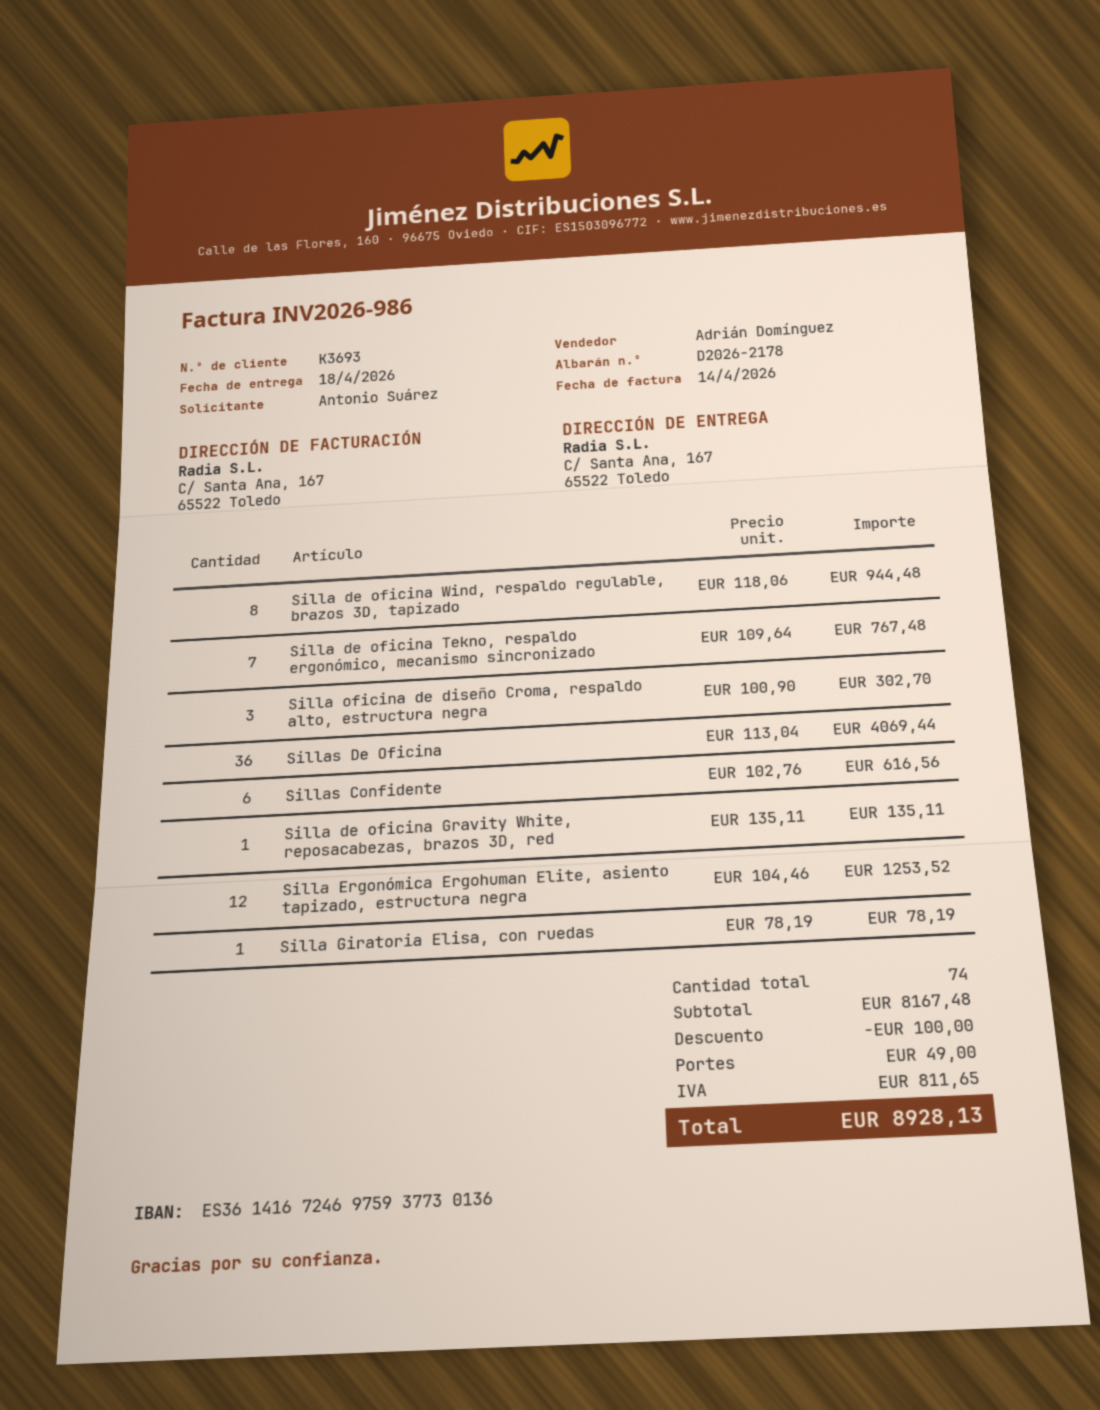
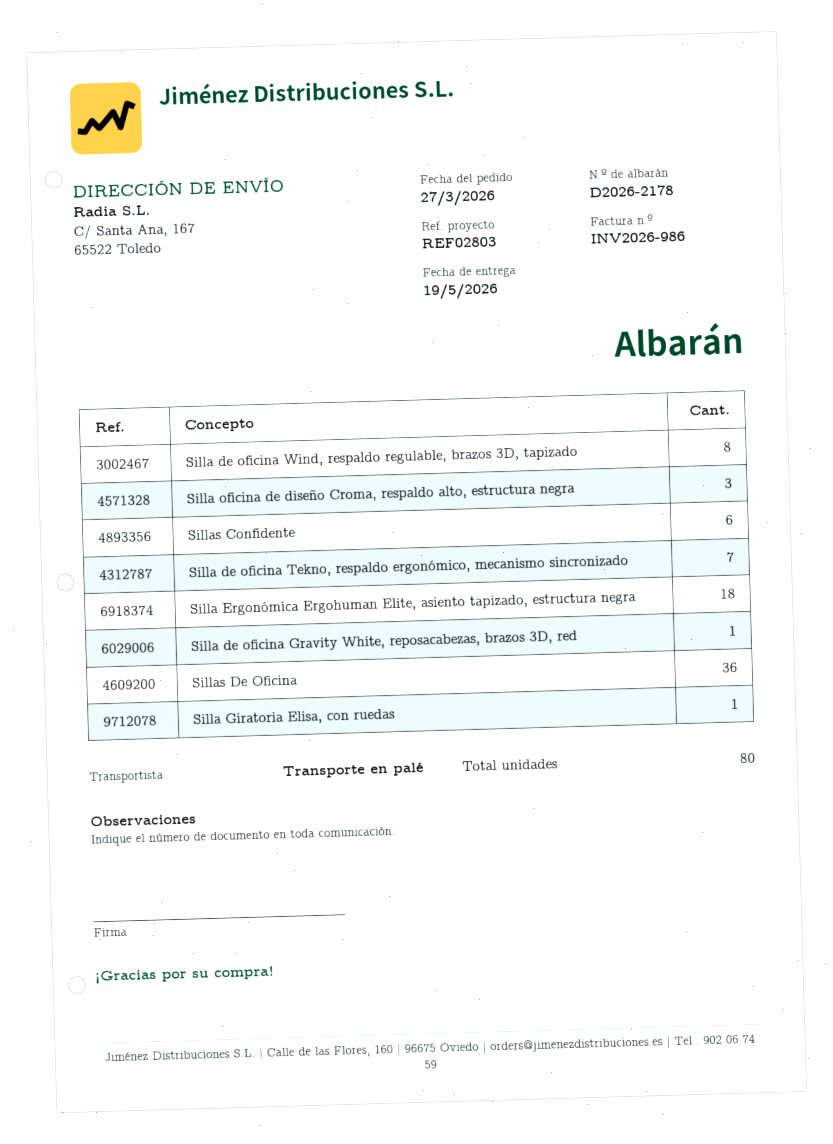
delivery date: 2026-04-18 -> 2026-05-19
Silla Ergonómica Ergohuman Elite, asiento tapizado, estructura negra: 12 -> 18
total quantity: 74 -> 80

